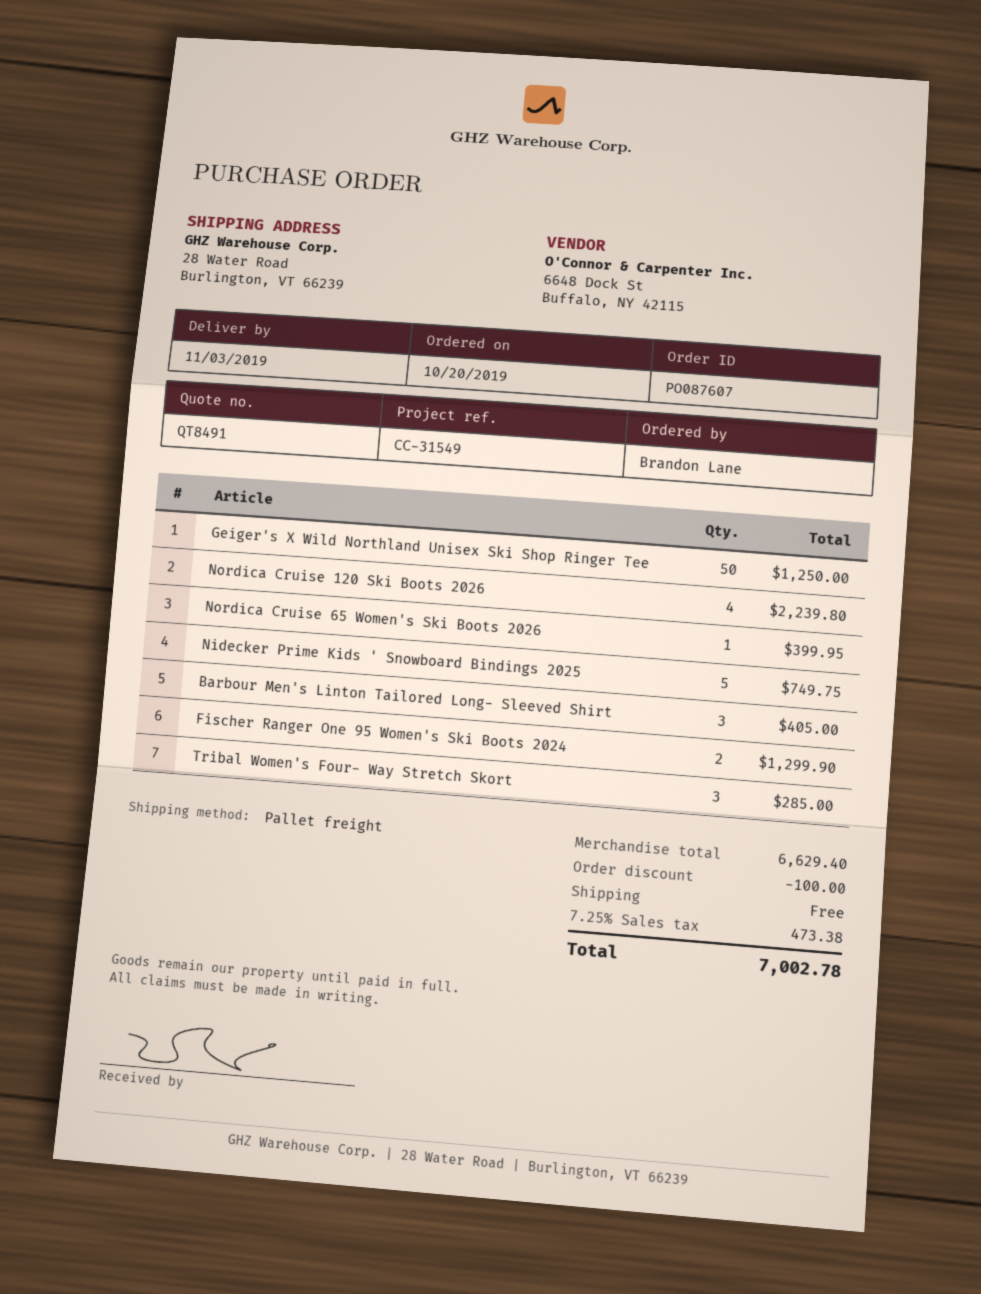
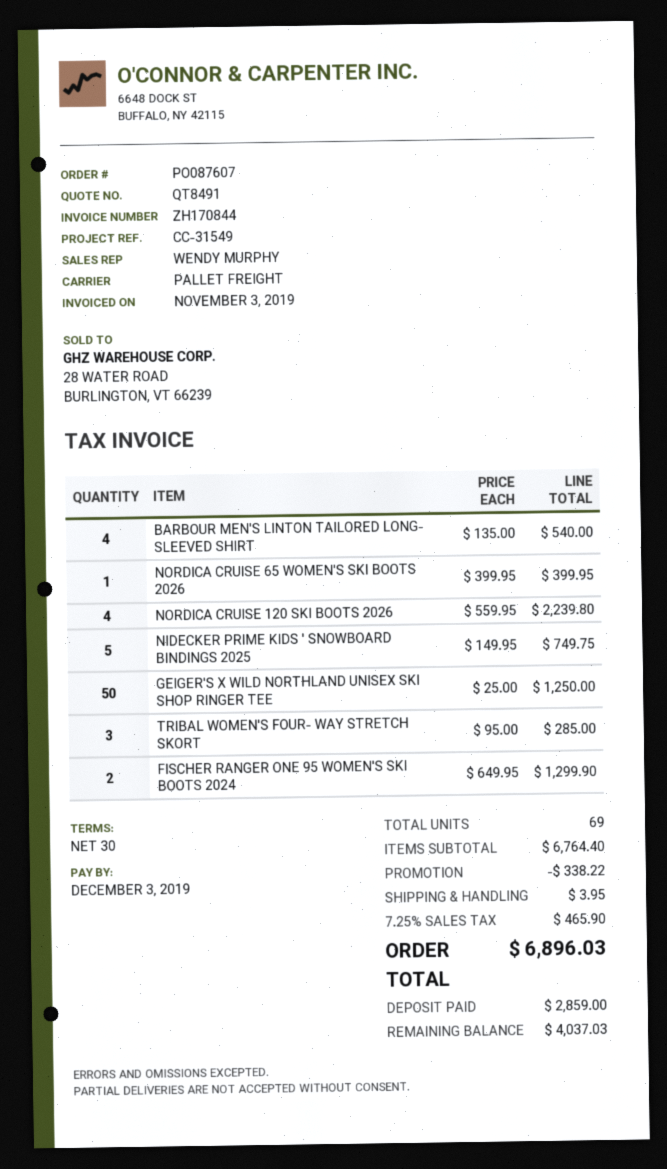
Barbour Men's Linton Tailored Long- Sleeved Shirt: 3 for 405.00 -> 4 for 540.00
subtotal: 6629.40 -> 6764.40
discount: 100.00 -> 338.22
shipping: 0.00 -> 3.95
tax: 7.25% = 473.38 -> 7.25% = 465.90
total: 7002.78 -> 6896.03

